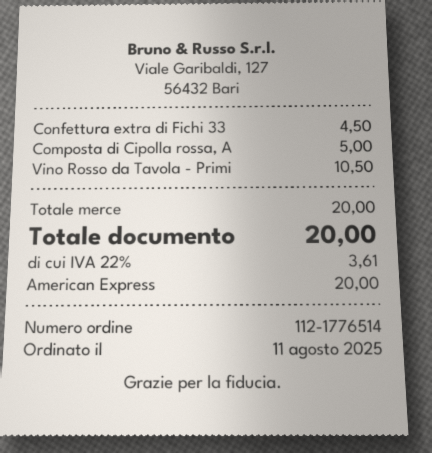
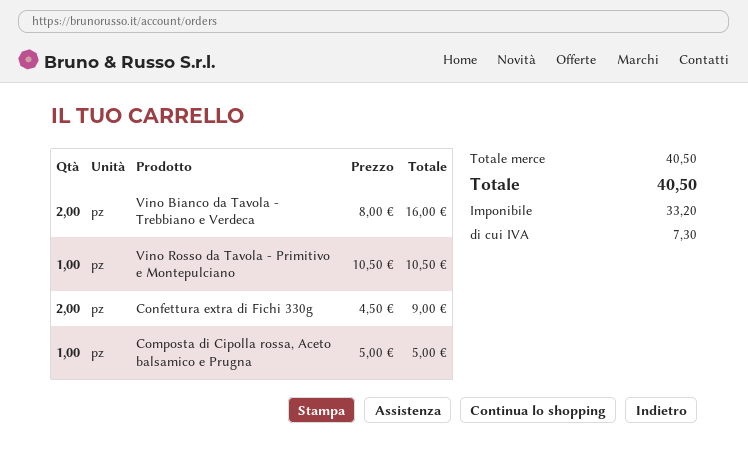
Confettura extra di Fichi 33: 1 x 4.50 = 4.50 -> 2 x 4.50 = 9.00
Vino Bianco da Tavola - Trebbiano e Verdeca: none -> 2 x 8.00 = 16.00
subtotal: 20.00 -> 40.50
tax: 3.61 -> 7.30
total: 20.00 -> 40.50

